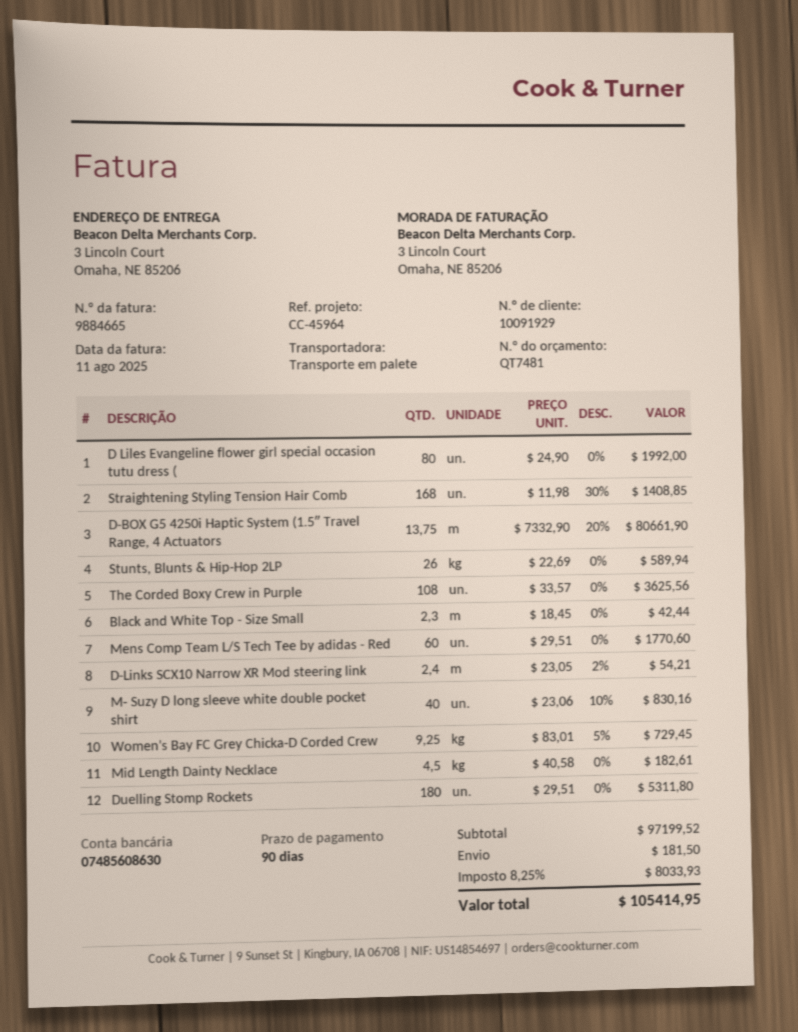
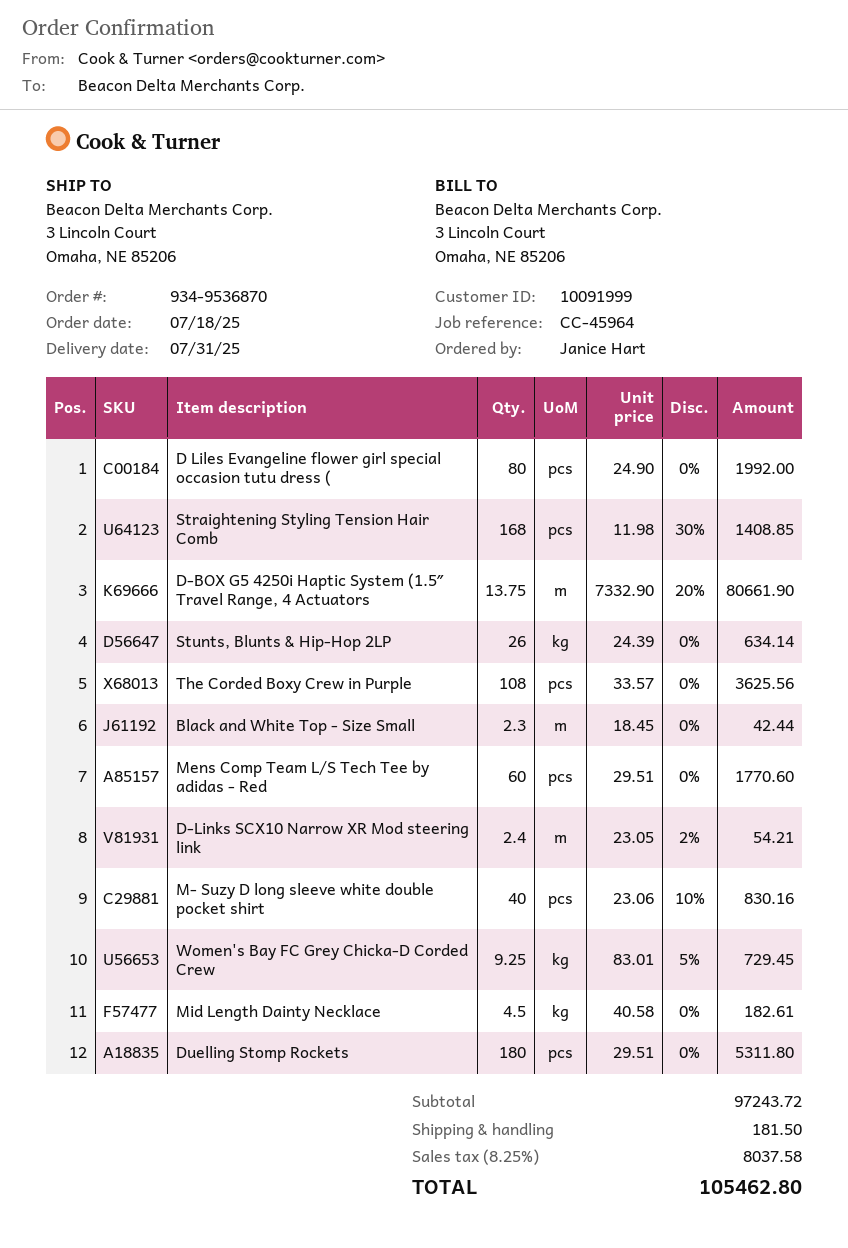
customer number: 10091929 -> 10091999
Stunts, Blunts & Hip-Hop 2LP: 26 x 22.69 = 589.94 -> 26 x 24.39 = 634.14
subtotal: 97199.52 -> 97243.72
tax: 8.25% = 8033.93 -> 8.25% = 8037.58
total: 105414.95 -> 105462.80

